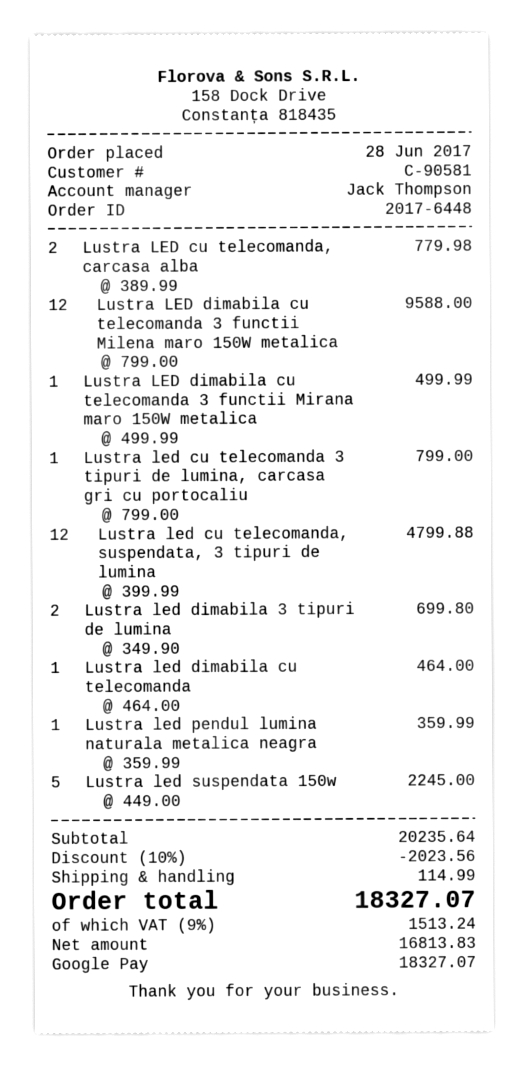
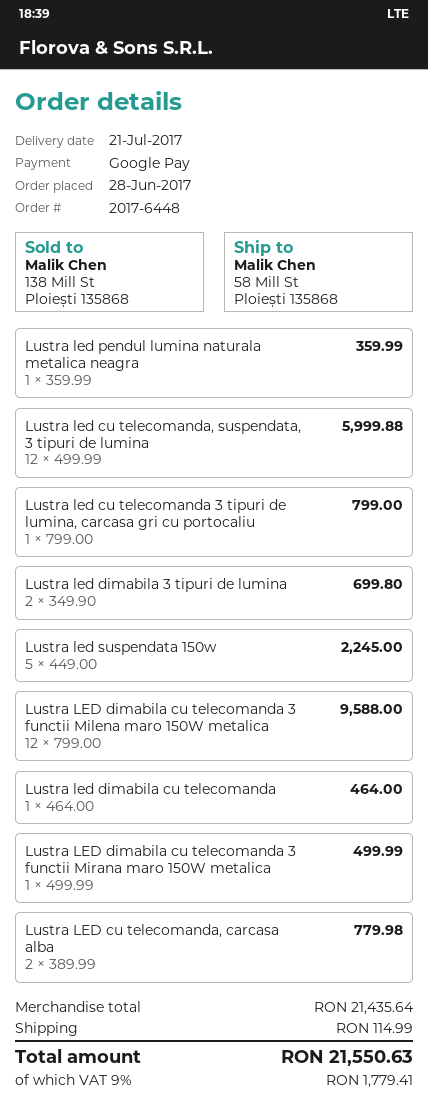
Lustra led cu telecomanda, suspendata, 3 tipuri de lumina: 12 x 399.99 = 4799.88 -> 12 x 499.99 = 5999.88
subtotal: 20235.64 -> 21435.64
discount: 10% = 2023.56 -> none
tax: 9% = 1513.24 -> 9% = 1779.41
total: 18327.07 -> 21550.63

